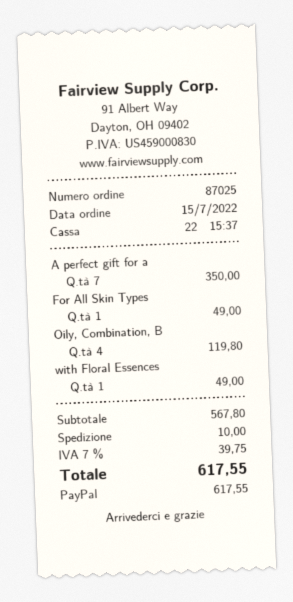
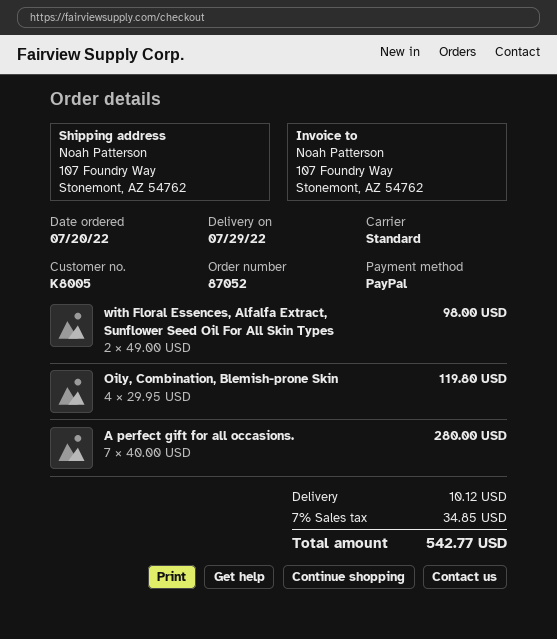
order number: 87025 -> 87052
order date: 2022-07-15 -> 2022-07-20
A perfect gift for a: 7 for 350.00 -> 7 for 280.00
For All Skin Types: 1 for 49.00 -> none
with Floral Essences: 1 for 49.00 -> 2 for 98.00
shipping: 10.00 -> 10.12
tax: 7% = 39.75 -> 7% = 34.85
total: 617.55 -> 542.77

